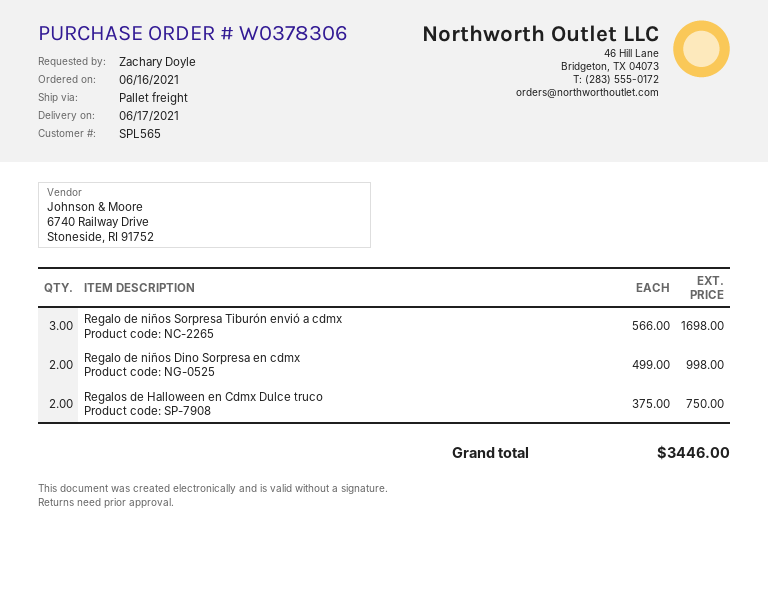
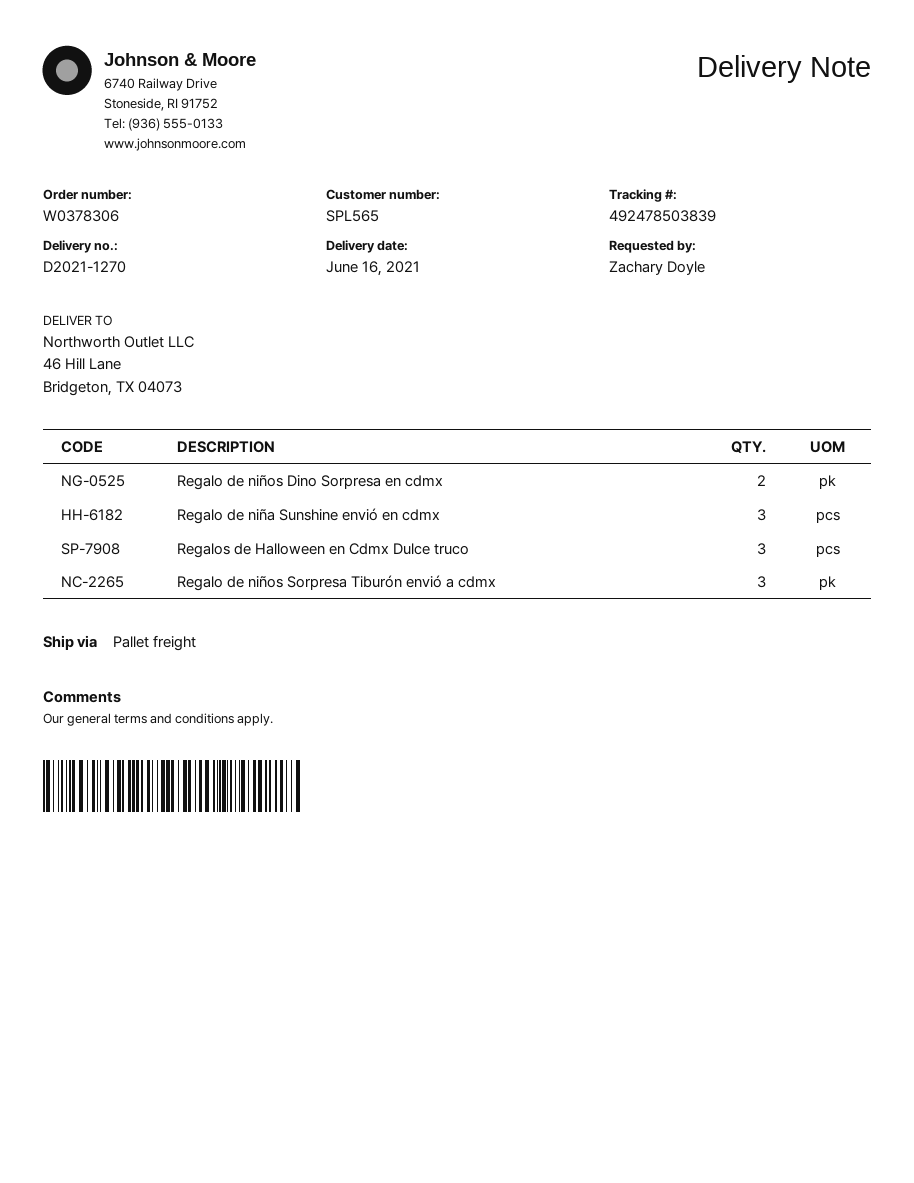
delivery date: 2021-06-17 -> 2021-06-16
Regalos de Halloween en Cdmx Dulce truco: 2 -> 3
Regalo de niña Sunshine envió en cdmx: none -> 3

